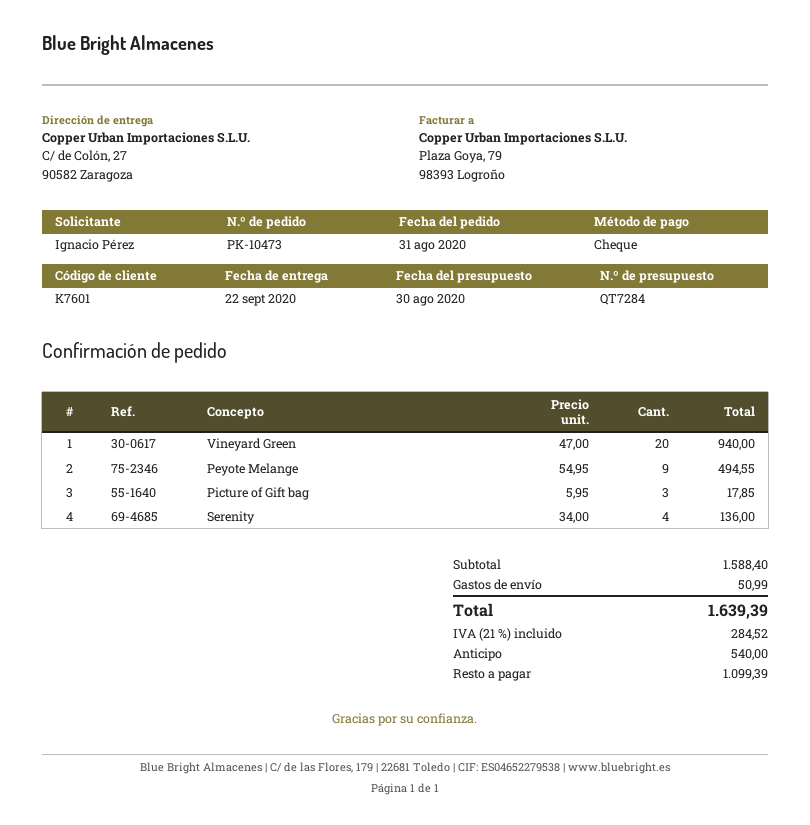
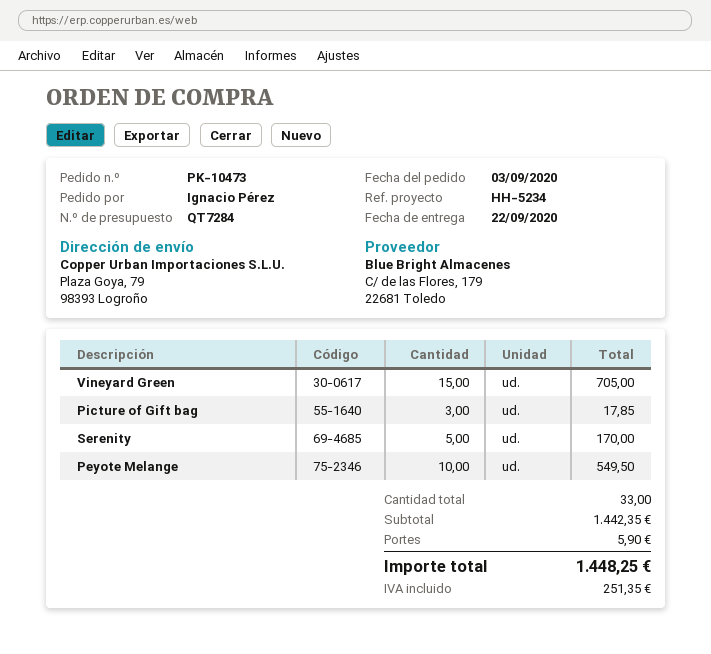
order date: 2020-08-31 -> 2020-09-03
ship to: C/ de Colón, 27, 90582 Zaragoza -> Plaza Goya, 79, 98393 Logroño
Vineyard Green: 20 for 940.00 -> 15 for 705.00
Peyote Melange: 9 for 494.55 -> 10 for 549.50
Serenity: 4 for 136.00 -> 5 for 170.00
subtotal: 1588.40 -> 1442.35
shipping: 50.99 -> 5.90
tax: 284.52 -> 251.35
total: 1639.39 -> 1448.25

